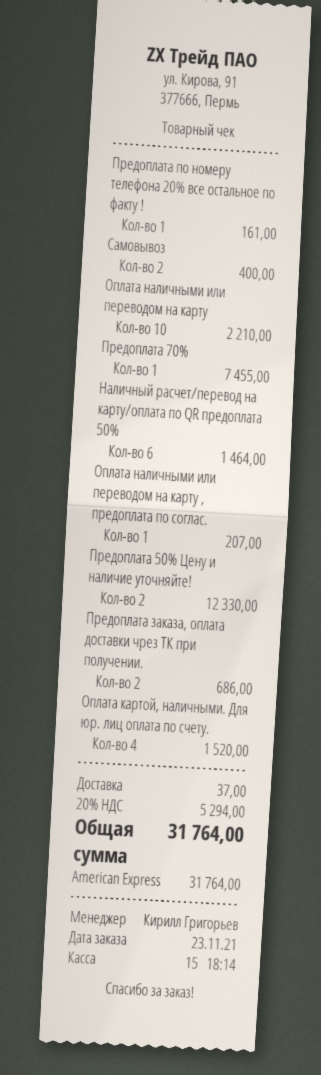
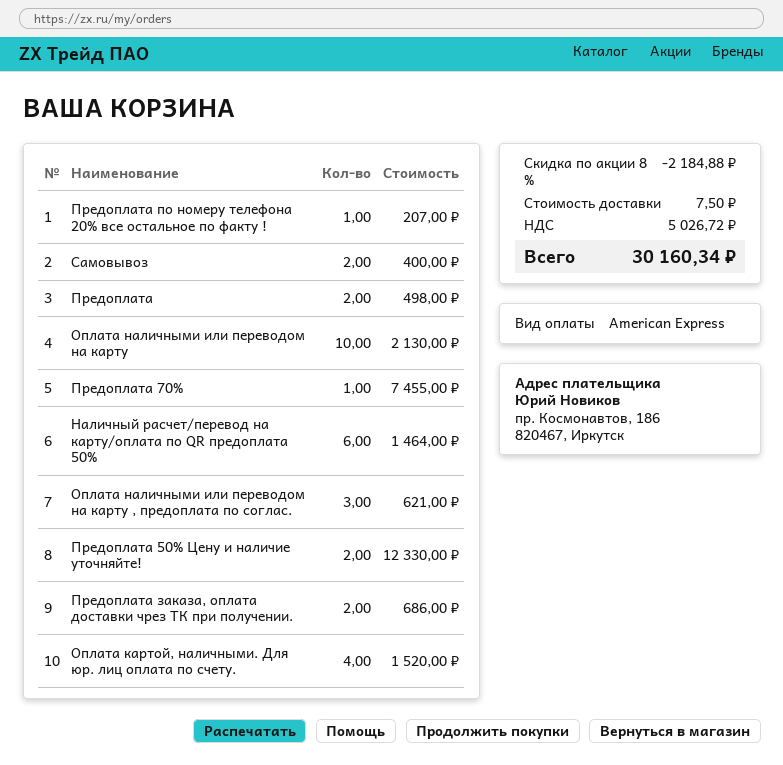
Предоплата по номеру телефона 20% все остальное по факту !: 1 for 161.00 -> 1 for 207.00
Оплата наличными или переводом на карту: 10 for 2210.00 -> 10 for 2130.00
Оплата наличными или переводом на карту , предоплата по соглас.: 1 for 207.00 -> 3 for 621.00
Предоплата: none -> 2 for 498.00
discount: none -> 8% = 2184.88
shipping: 37.00 -> 7.50
tax: 5294.00 -> 5026.72
total: 31764.00 -> 30160.34

